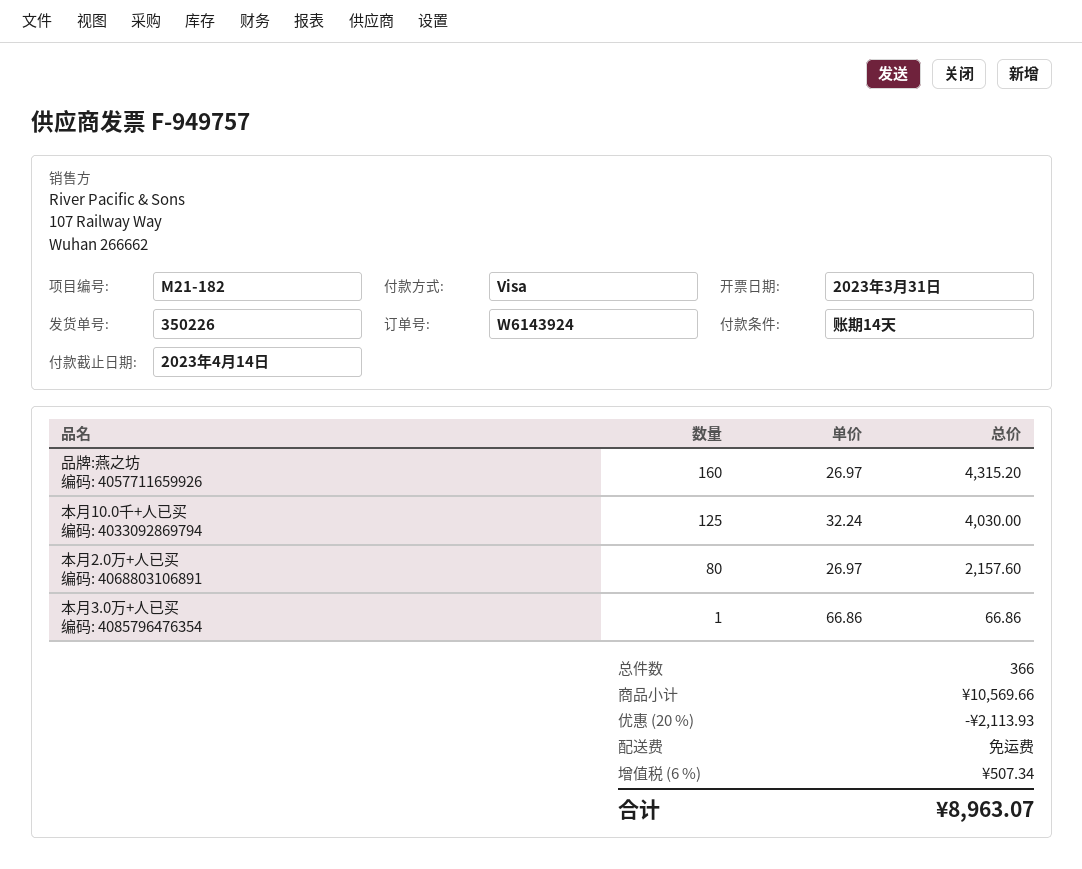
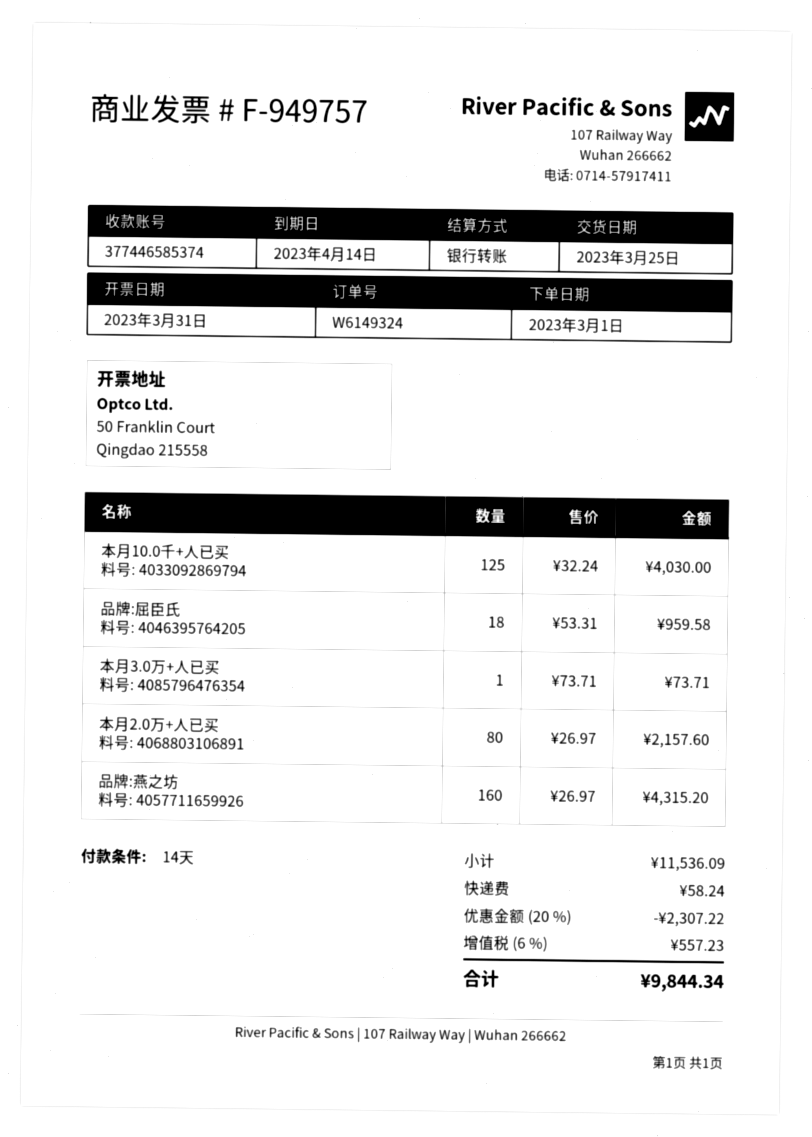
order number: W6143924 -> W6149324
payment method: Visa -> bank transfer
本月3.0万+人已买: 1 x 66.86 = 66.86 -> 1 x 73.71 = 73.71
品牌:屈臣氏: none -> 18 x 53.31 = 959.58
subtotal: 10569.66 -> 11536.09
discount: 20% = 2113.93 -> 20% = 2307.22
shipping: 0.00 -> 58.24
tax: 6% = 507.34 -> 6% = 557.23
total: 8963.07 -> 9844.34

